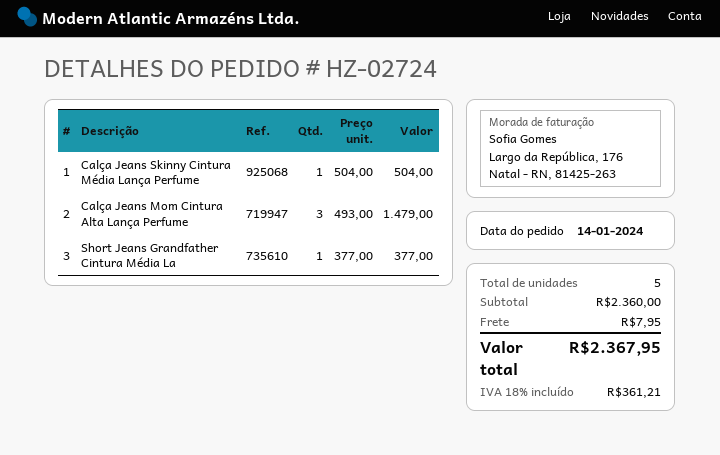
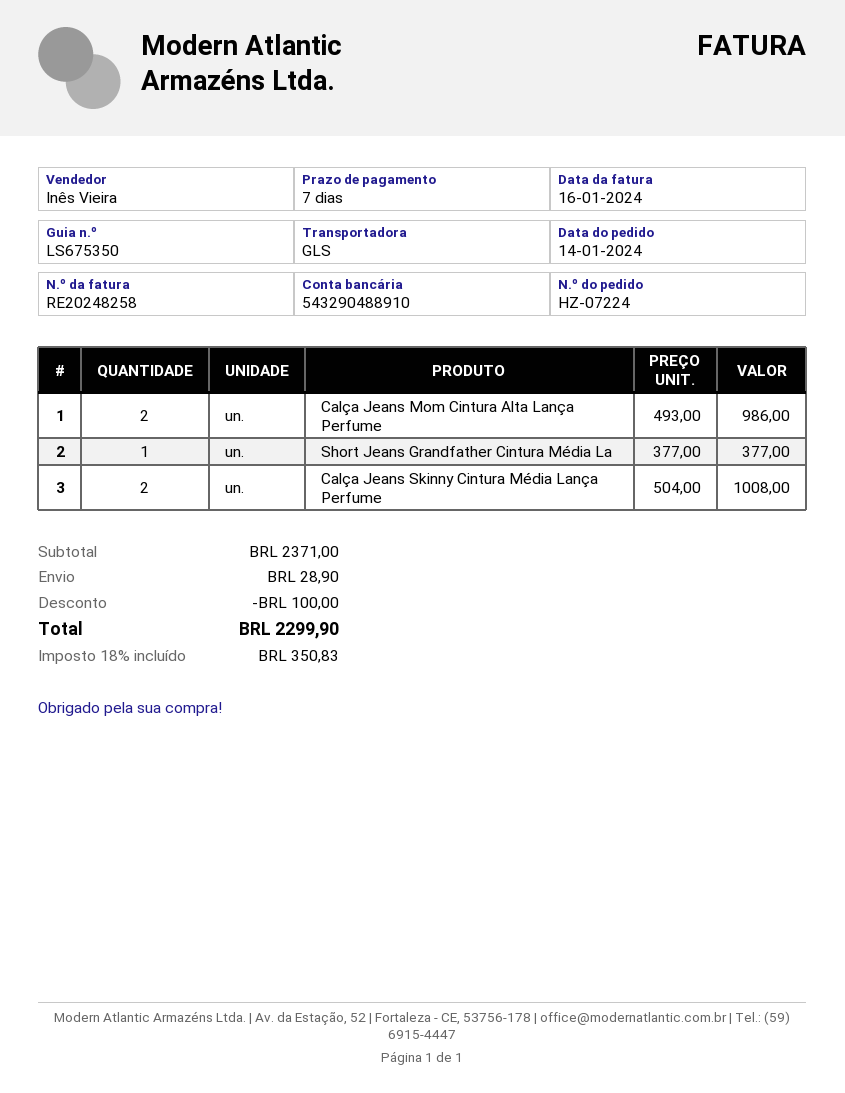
order number: HZ-02724 -> HZ-07224
Calça Jeans Skinny Cintura Média Lança Perfume: 1 x 504.00 = 504.00 -> 2 x 504.00 = 1008.00
Calça Jeans Mom Cintura Alta Lança Perfume: 3 x 493.00 = 1479.00 -> 2 x 493.00 = 986.00
subtotal: 2360.00 -> 2371.00
discount: none -> 100.00
shipping: 7.95 -> 28.90
tax: 18% = 361.21 -> 18% = 350.83
total: 2367.95 -> 2299.90

